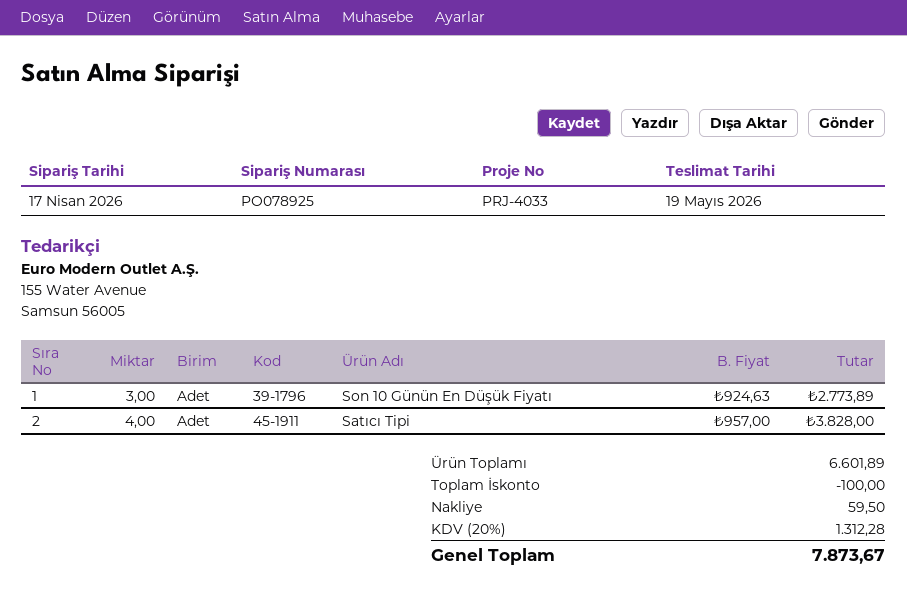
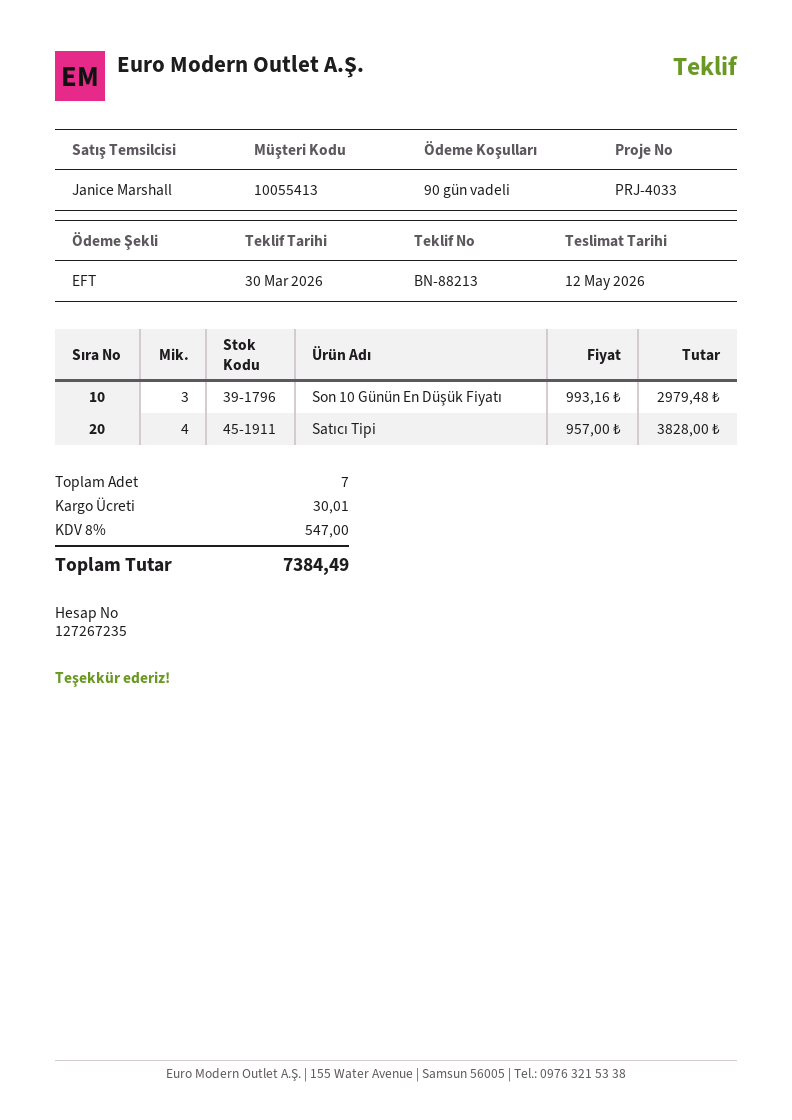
delivery date: 2026-05-19 -> 2026-05-12
Son 10 Günün En Düşük Fiyatı: 3 x 924.63 = 2773.89 -> 3 x 993.16 = 2979.48
discount: 100.00 -> none
shipping: 59.50 -> 30.01
tax: 20% = 1312.28 -> 8% = 547.00
total: 7873.67 -> 7384.49

